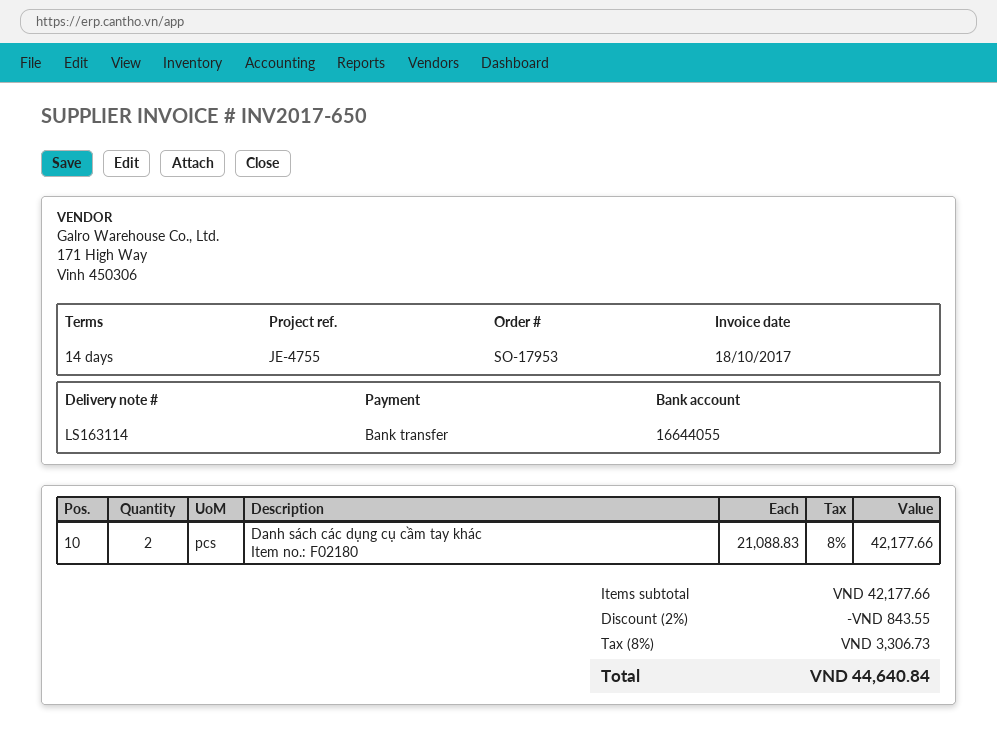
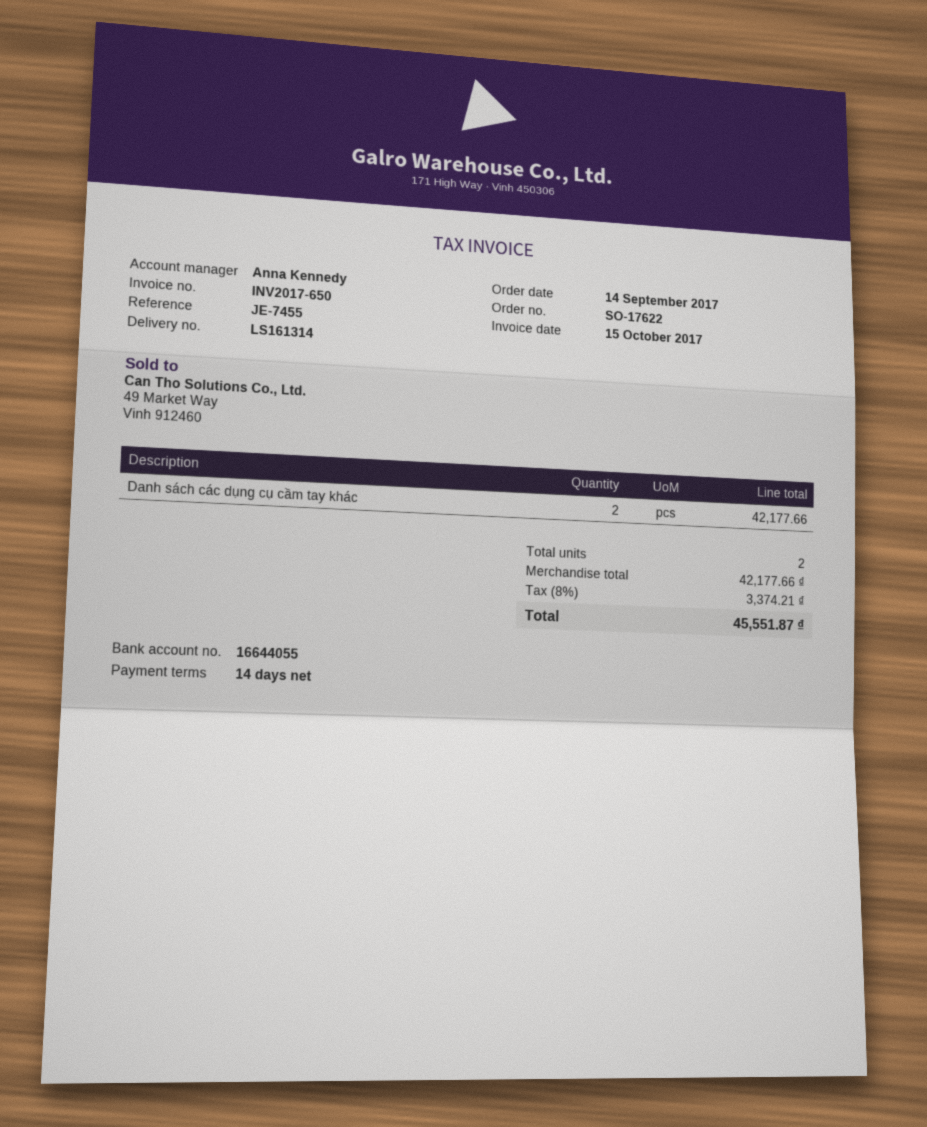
order number: SO-17953 -> SO-17622
delivery note number: LS163114 -> LS161314
invoice date: 2017-10-18 -> 2017-10-15
reference: JE-4755 -> JE-7455
discount: 2% = 843.55 -> none
tax: 8% = 3306.73 -> 8% = 3374.21
total: 44640.84 -> 45551.87

